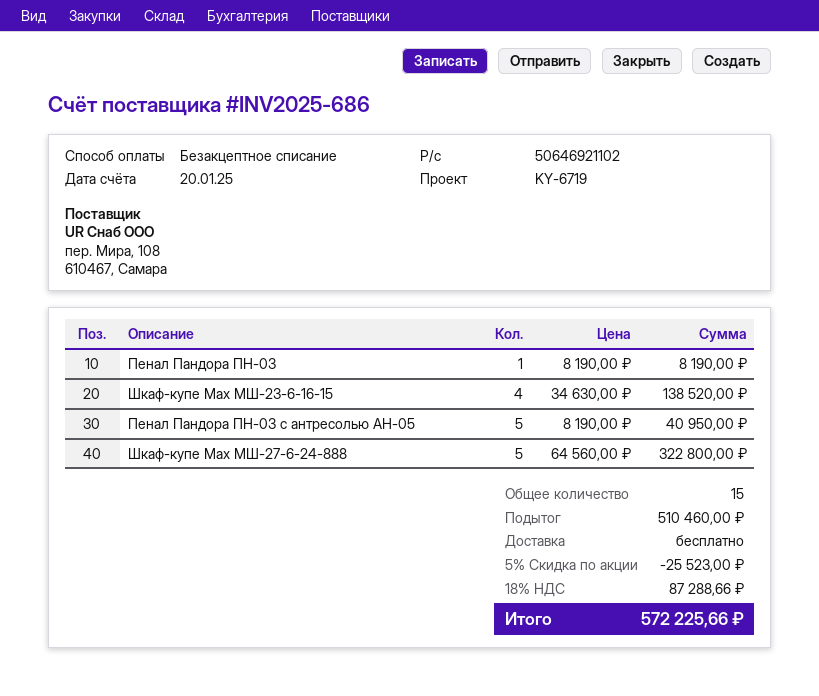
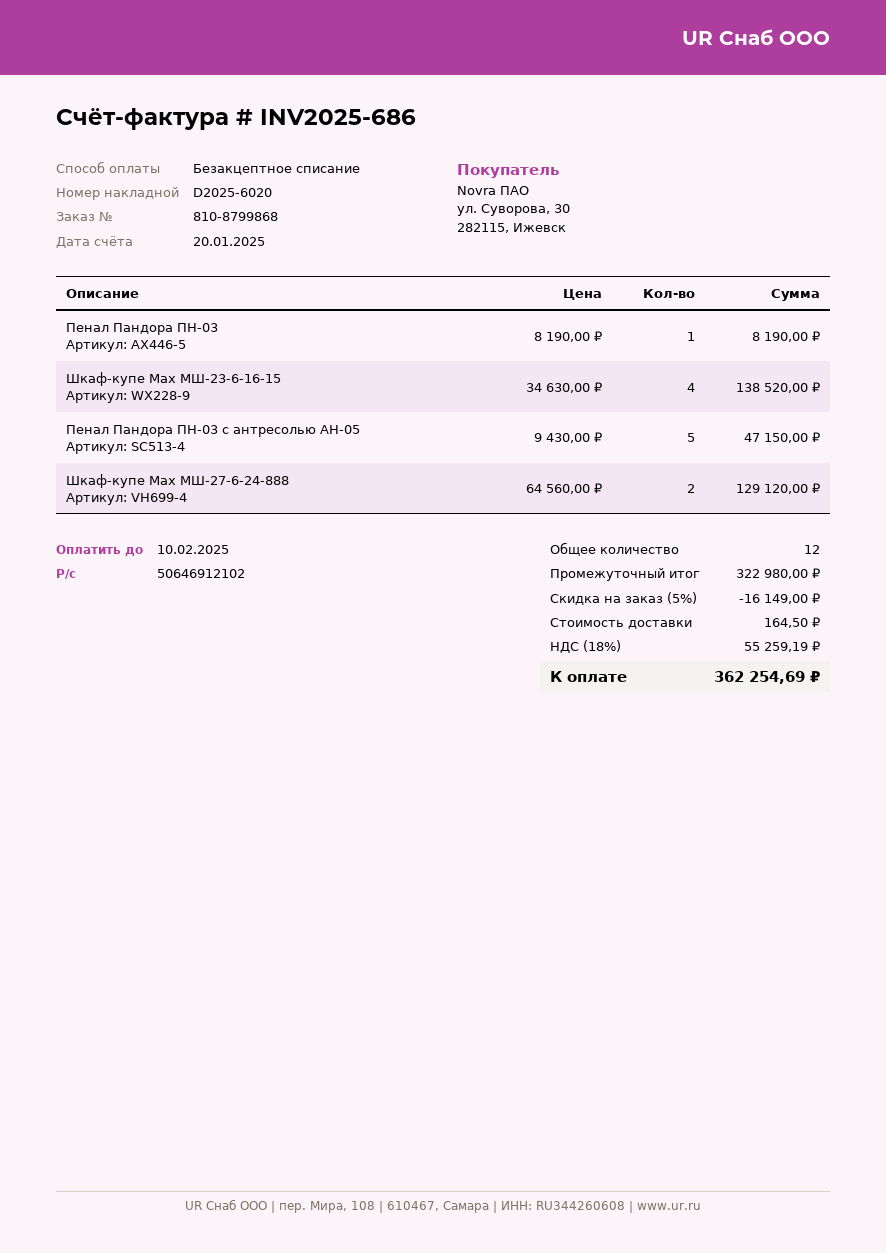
bank account: 50646921102 -> 50646912102
Пенал Пандора ПН-03 с антресолью АН-05: 5 x 8190.00 = 40950.00 -> 5 x 9430.00 = 47150.00
Шкаф-купе Max МШ-27-6-24-888: 5 x 64560.00 = 322800.00 -> 2 x 64560.00 = 129120.00
total quantity: 15 -> 12
subtotal: 510460.00 -> 322980.00
discount: 5% = 25523.00 -> 5% = 16149.00
shipping: 0.00 -> 164.50
tax: 18% = 87288.66 -> 18% = 55259.19
total: 572225.66 -> 362254.69

